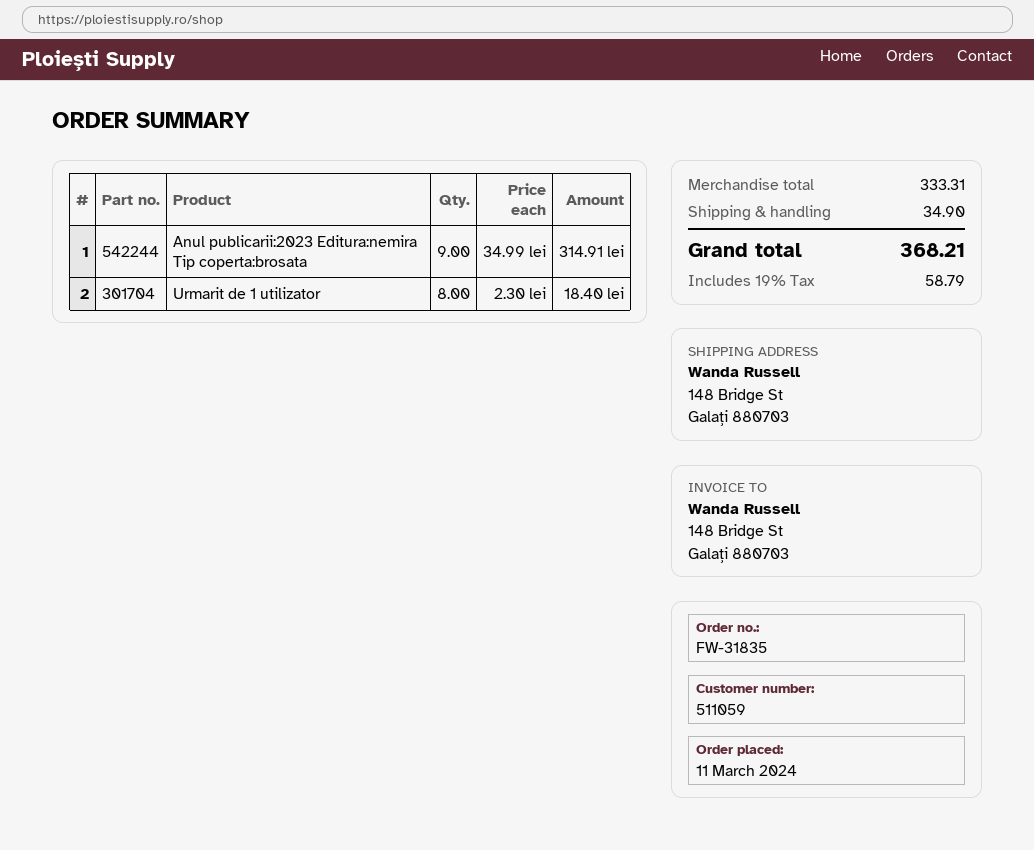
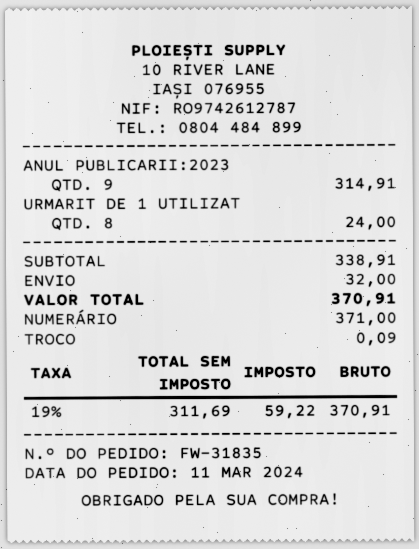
Urmarit de 1 utilizator: 8 for 18.40 -> 8 for 24.00
subtotal: 333.31 -> 338.91
shipping: 34.90 -> 32.00
tax: 19% = 58.79 -> 19% = 59.22
total: 368.21 -> 370.91

